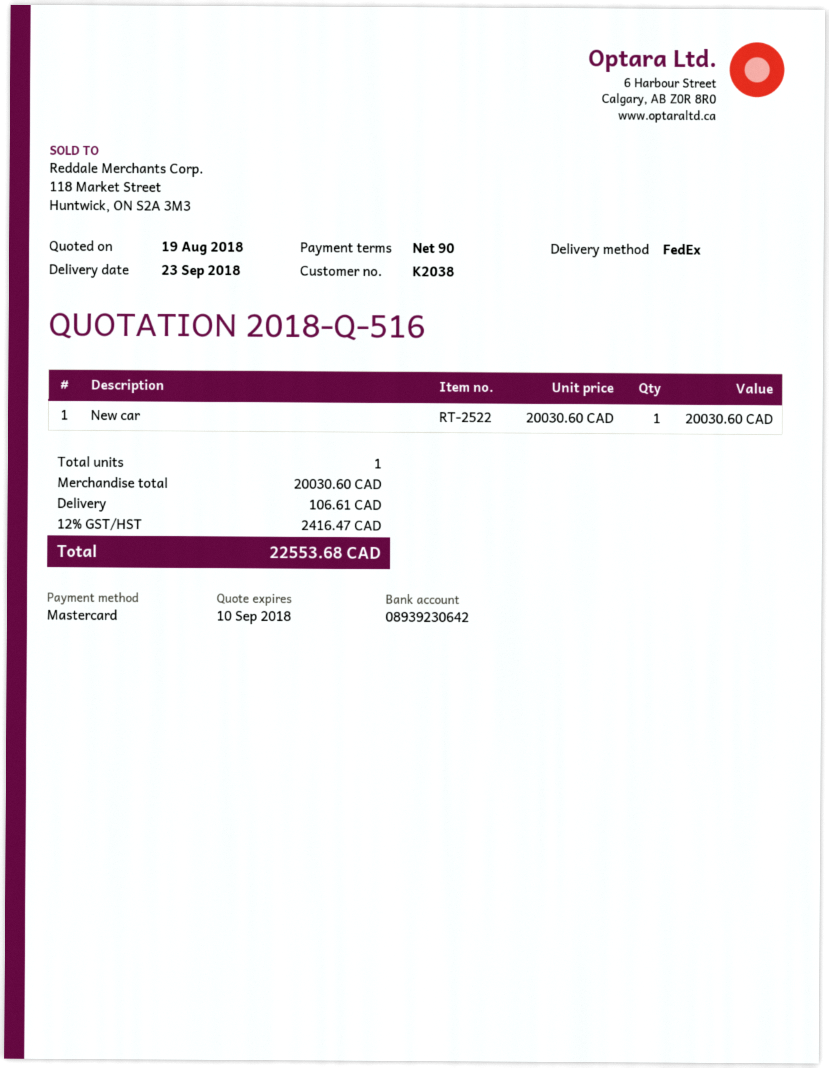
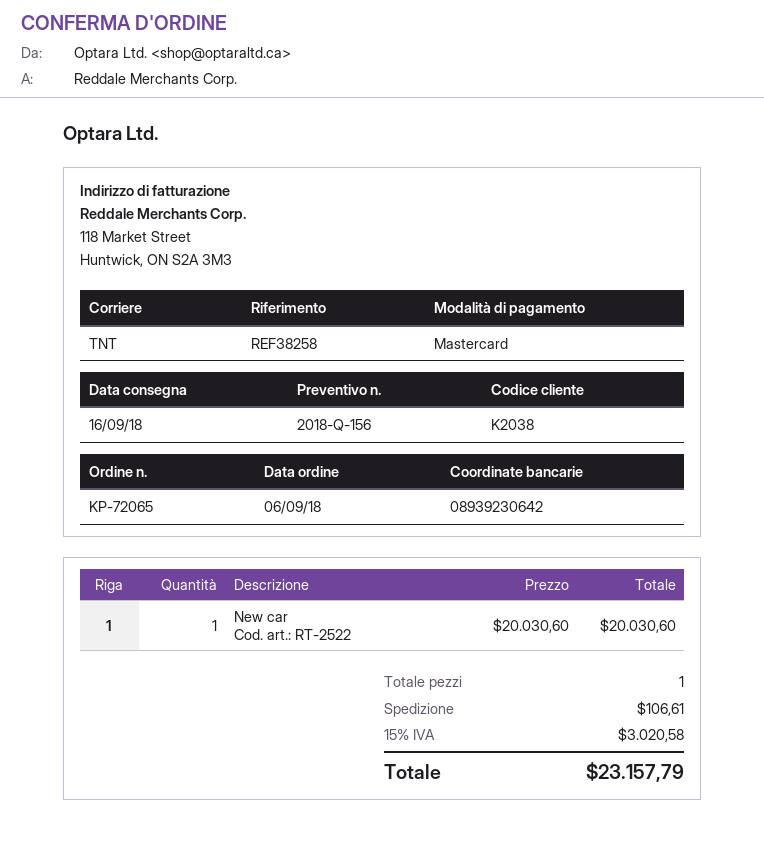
quote number: 2018-Q-516 -> 2018-Q-156
delivery date: 2018-09-23 -> 2018-09-16
shipping method: FedEx -> TNT
tax: 12% = 2416.47 -> 15% = 3020.58
total: 22553.68 -> 23157.79

